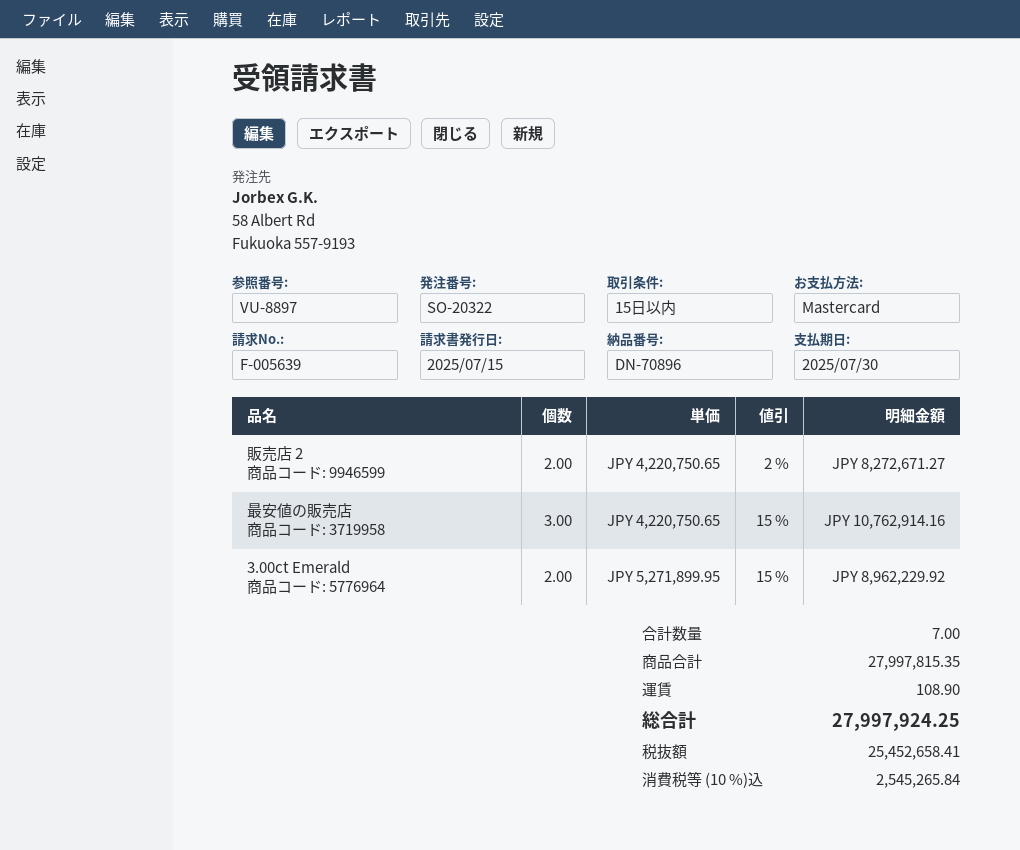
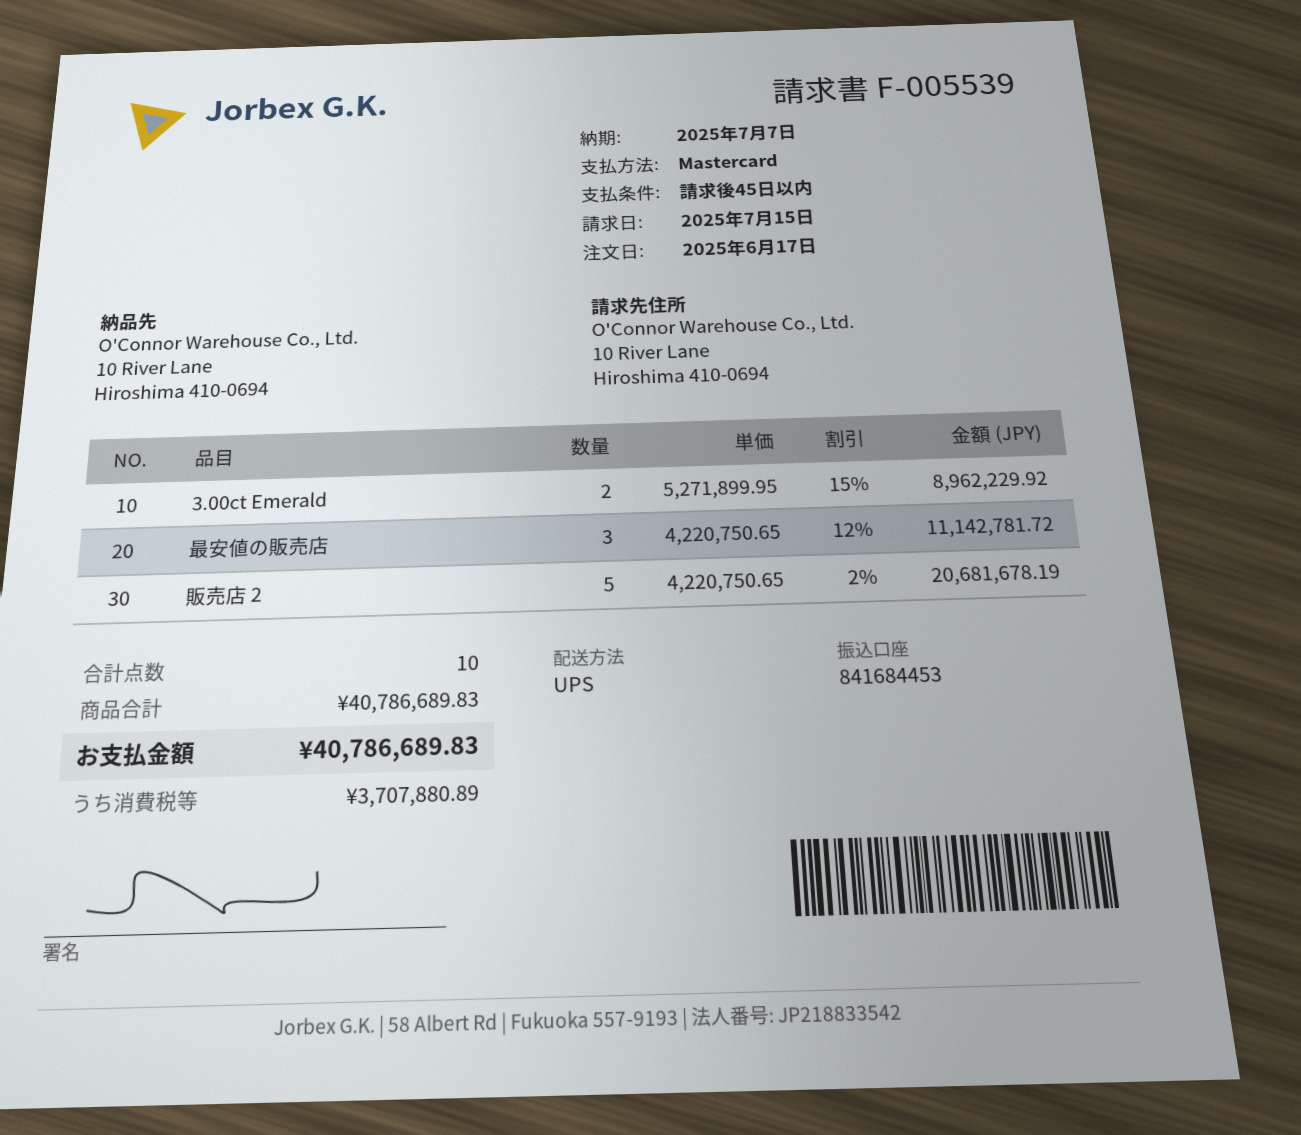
invoice number: F-005639 -> F-005539
payment terms: 15 days -> 45 days
販売店 2: 2 x 4220750.65 - 2% = 8272671.27 -> 5 x 4220750.65 - 2% = 20681678.19
最安値の販売店: 3 x 4220750.65 - 15% = 10762914.16 -> 3 x 4220750.65 - 12% = 11142781.72
total quantity: 7 -> 10
subtotal: 27997815.35 -> 40786689.83
shipping: 108.90 -> none
tax: 2545265.84 -> 3707880.89
total: 27997924.25 -> 40786689.83

